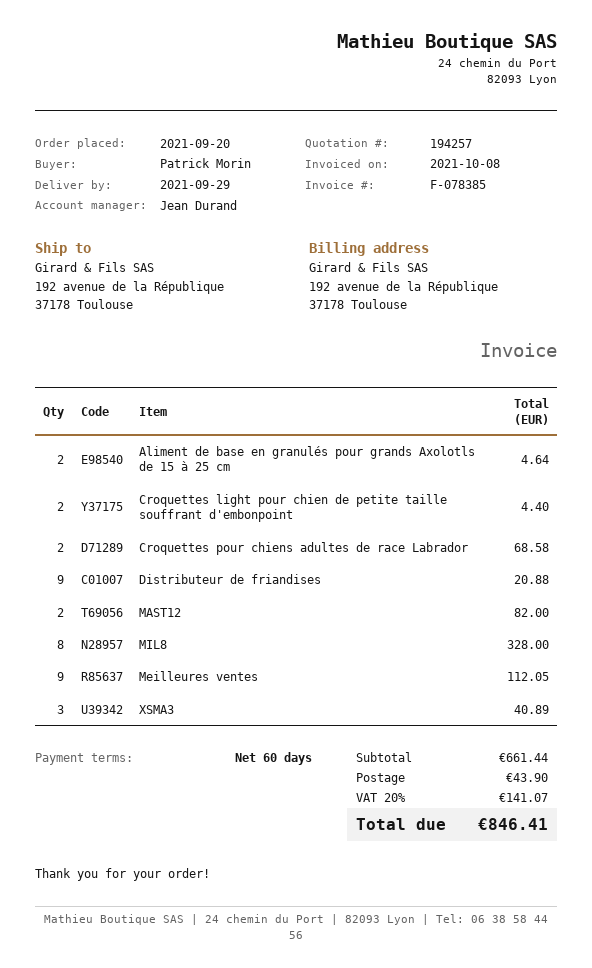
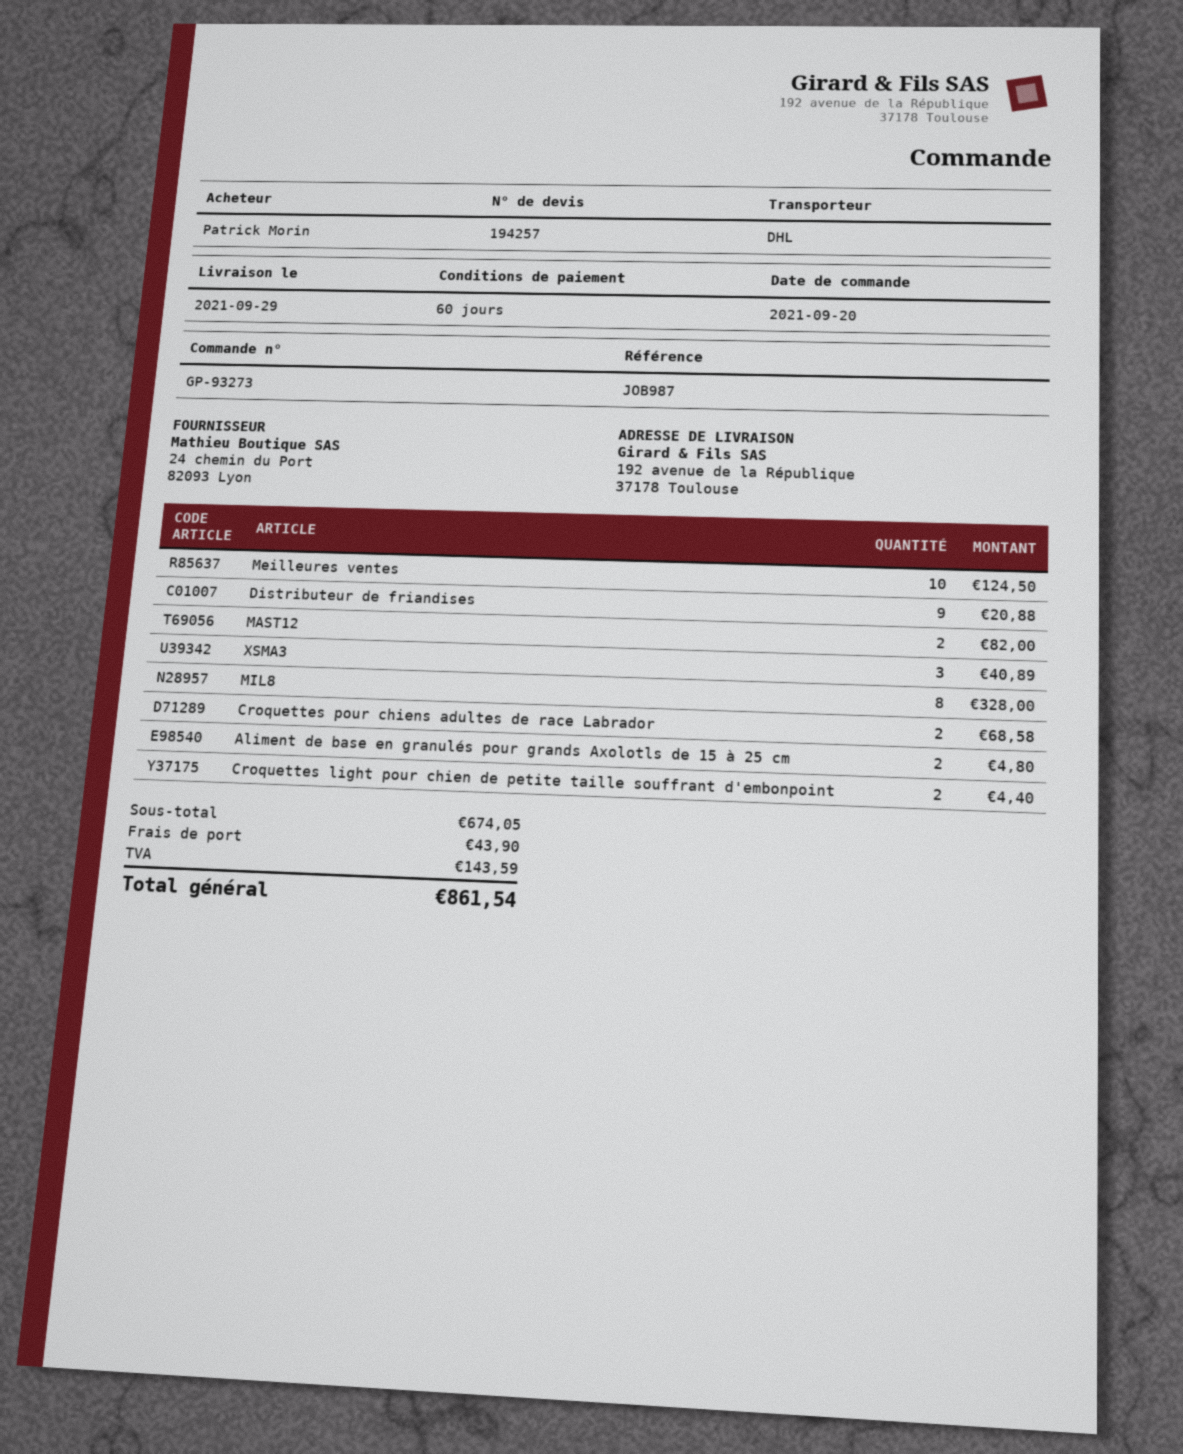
Aliment de base en granulés pour grands Axolotls de 15 à 25 cm: 2 for 4.64 -> 2 for 4.80
Meilleures ventes: 9 for 112.05 -> 10 for 124.50
subtotal: 661.44 -> 674.05
tax: 141.07 -> 143.59
total: 846.41 -> 861.54

